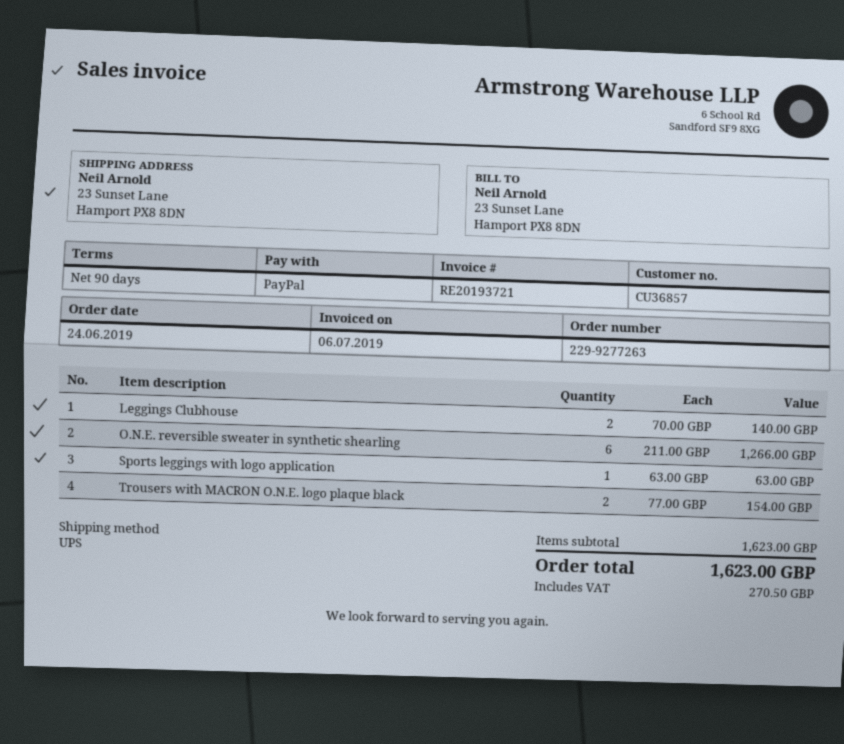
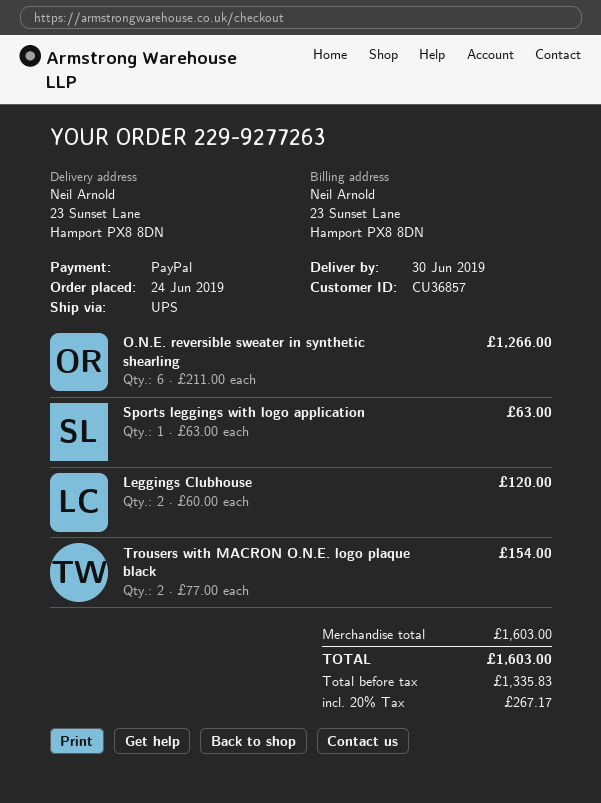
Leggings Clubhouse: 2 x 70.00 = 140.00 -> 2 x 60.00 = 120.00
subtotal: 1623.00 -> 1603.00
tax: 270.50 -> 267.17
total: 1623.00 -> 1603.00

